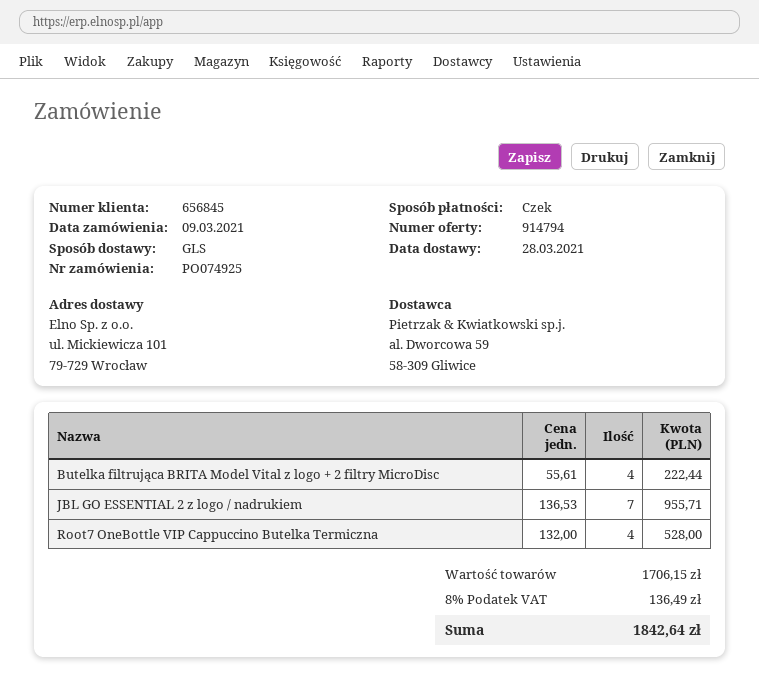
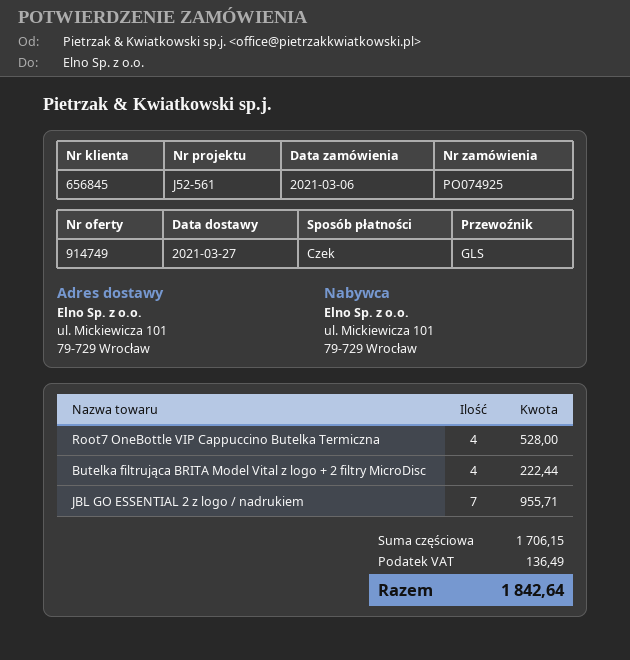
quote number: 914794 -> 914749
order date: 2021-03-09 -> 2021-03-06
delivery date: 2021-03-28 -> 2021-03-27

